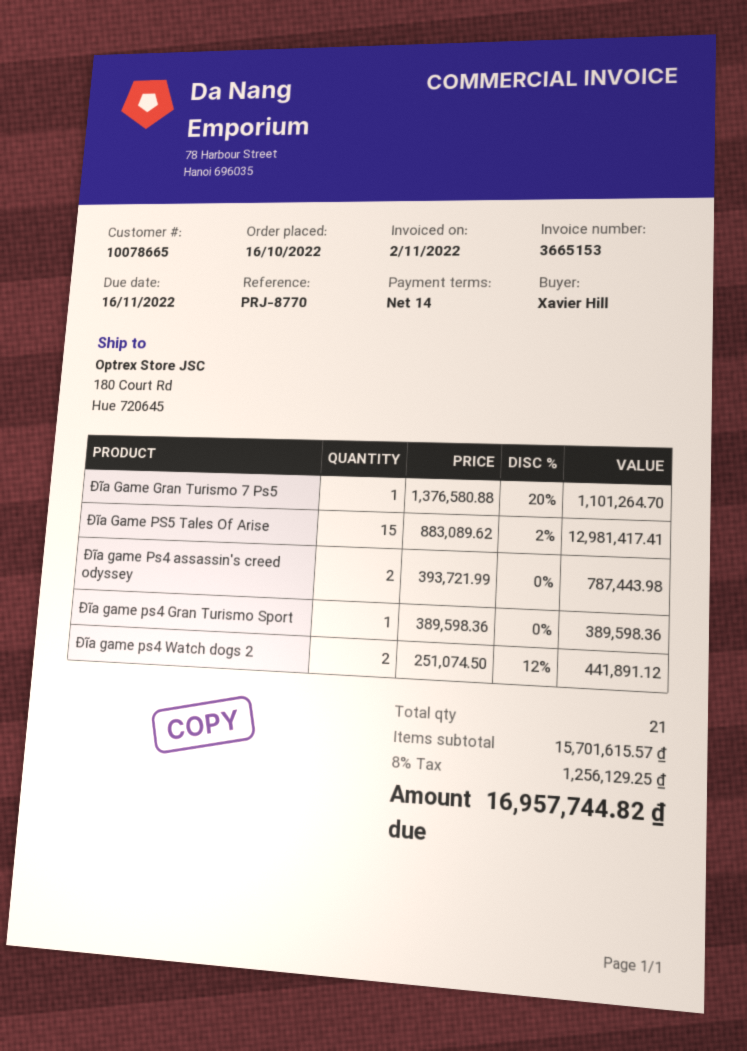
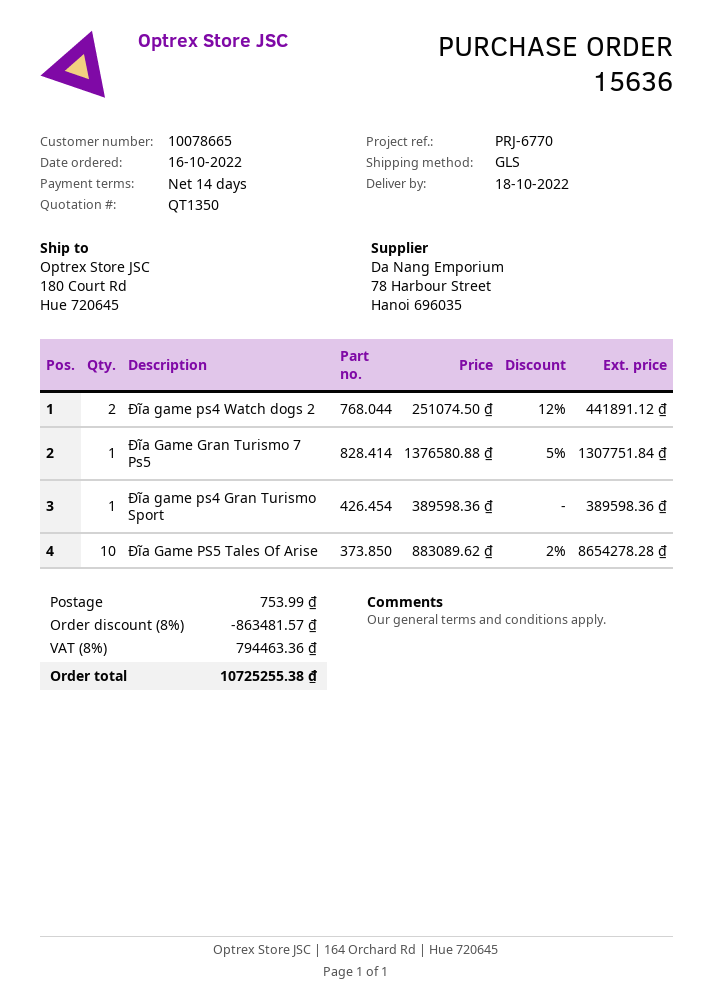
reference: PRJ-8770 -> PRJ-6770
Đĩa Game Gran Turismo 7 Ps5: 1 x 1376580.88 - 20% = 1101264.70 -> 1 x 1376580.88 - 5% = 1307751.84
Đĩa Game PS5 Tales Of Arise: 15 x 883089.62 - 2% = 12981417.41 -> 10 x 883089.62 - 2% = 8654278.28
Đĩa game Ps4 assassin's creed odyssey: 2 x 393721.99 = 787443.98 -> none
discount: none -> 8% = 863481.57
shipping: none -> 753.99
tax: 8% = 1256129.25 -> 8% = 794463.36
total: 16957744.82 -> 10725255.38

